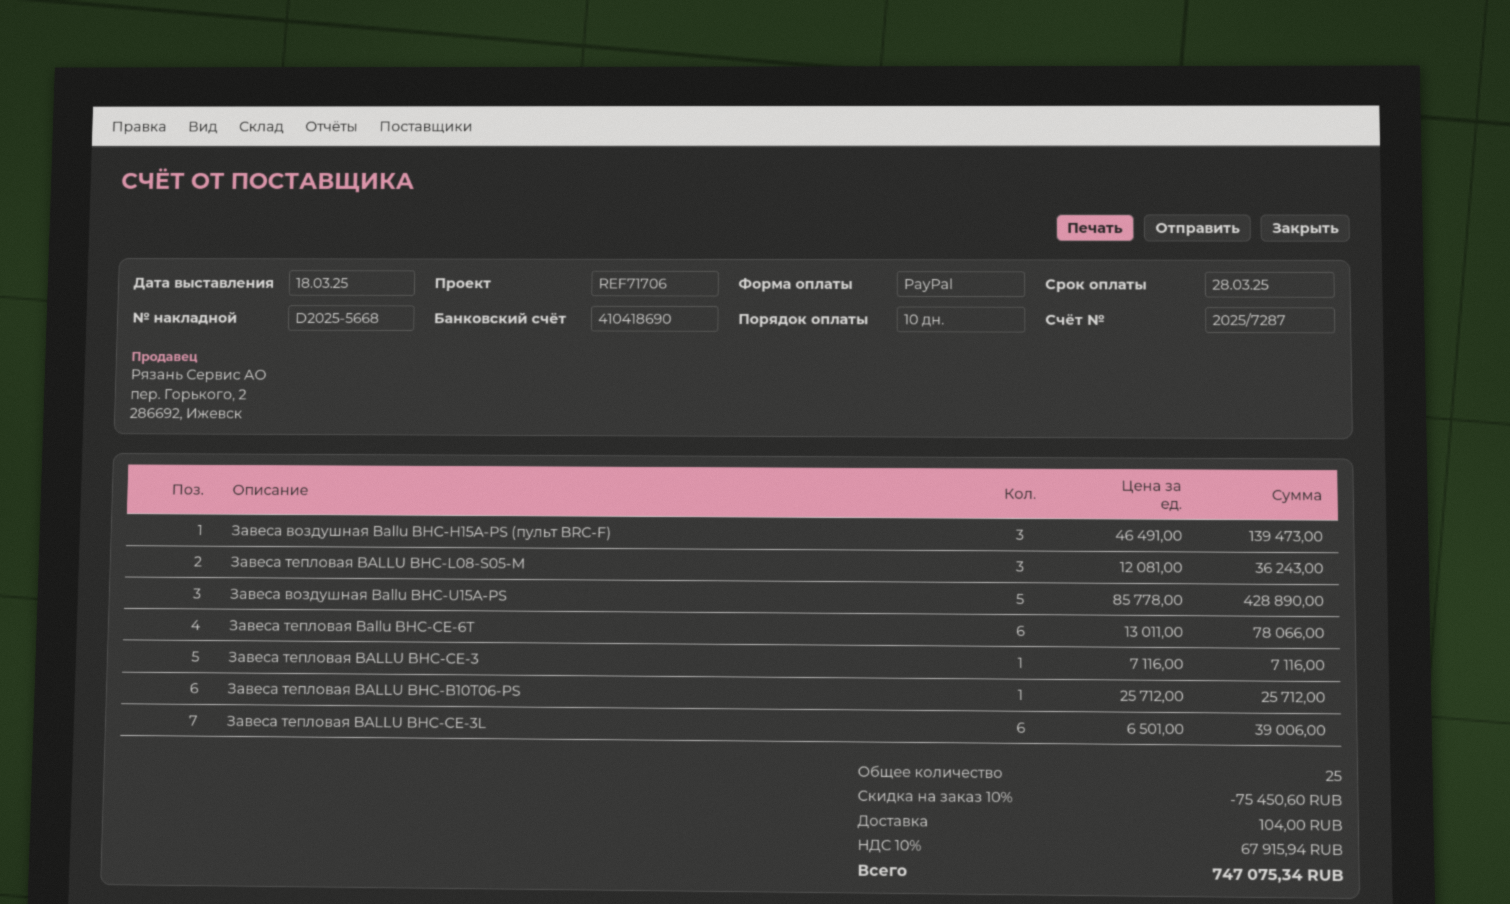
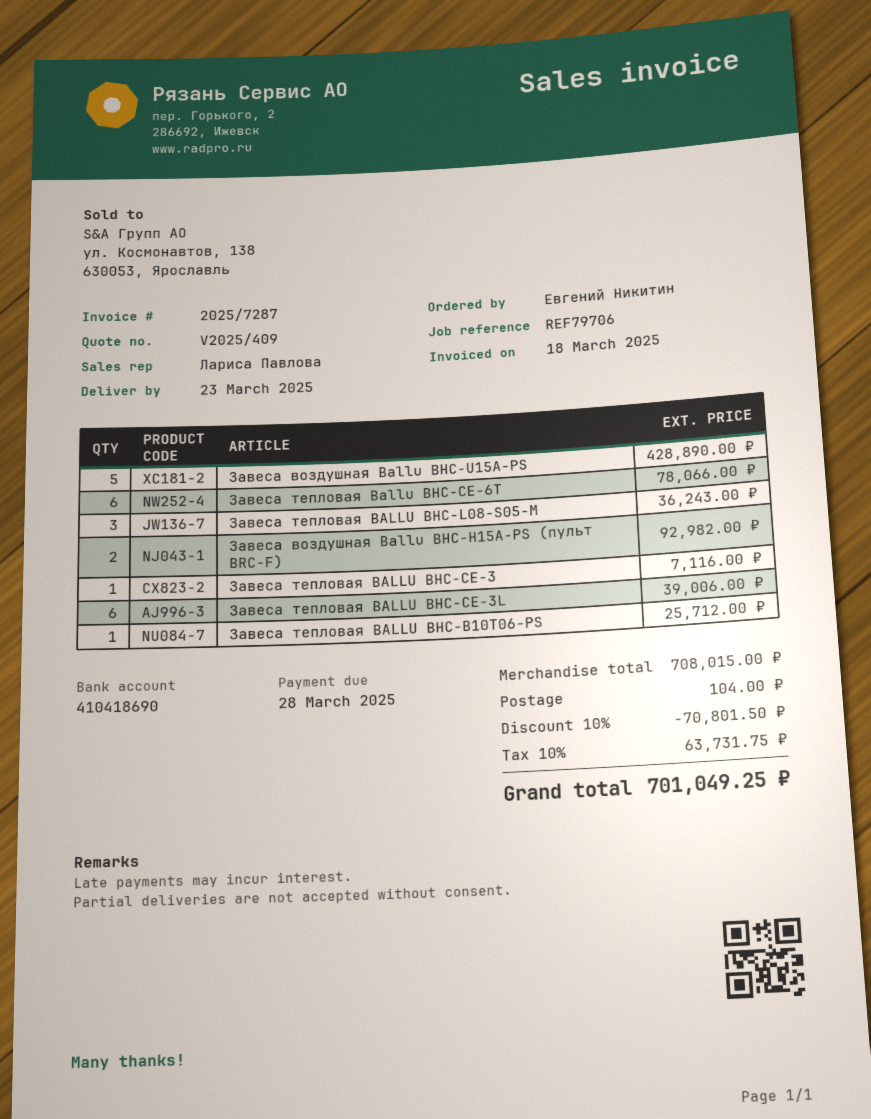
reference: REF71706 -> REF79706
Завеса воздушная Ballu BHC-H15A-PS (пульт BRC-F): 3 for 139473.00 -> 2 for 92982.00
discount: 10% = 75450.60 -> 10% = 70801.50
tax: 10% = 67915.94 -> 10% = 63731.75
total: 747075.34 -> 701049.25

